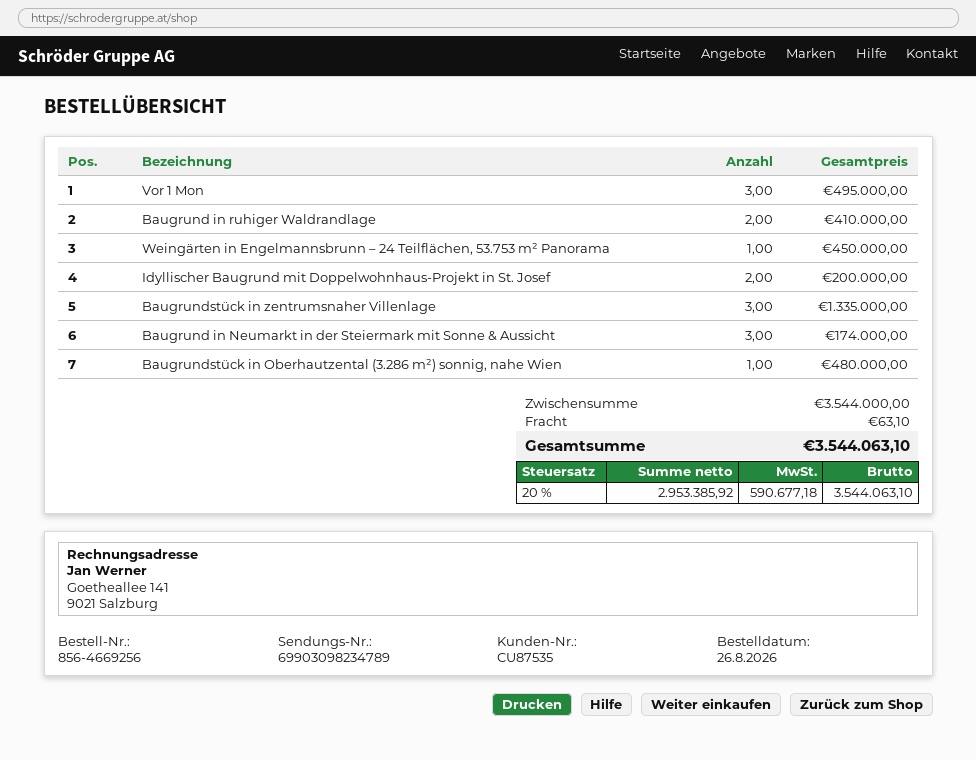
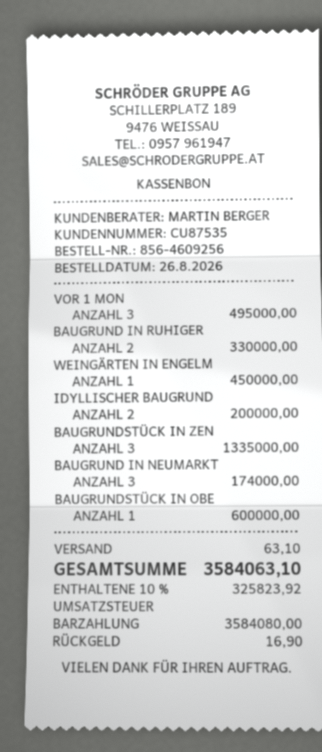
order number: 856-4669256 -> 856-4609256
Baugrund in ruhiger Waldrandlage: 2 for 410000.00 -> 2 for 330000.00
Baugrundstück in Oberhautzental (3.286 m²) sonnig, nahe Wien: 1 for 480000.00 -> 1 for 600000.00
tax: 20% = 590677.18 -> 10% = 325823.92
total: 3544063.10 -> 3584063.10

